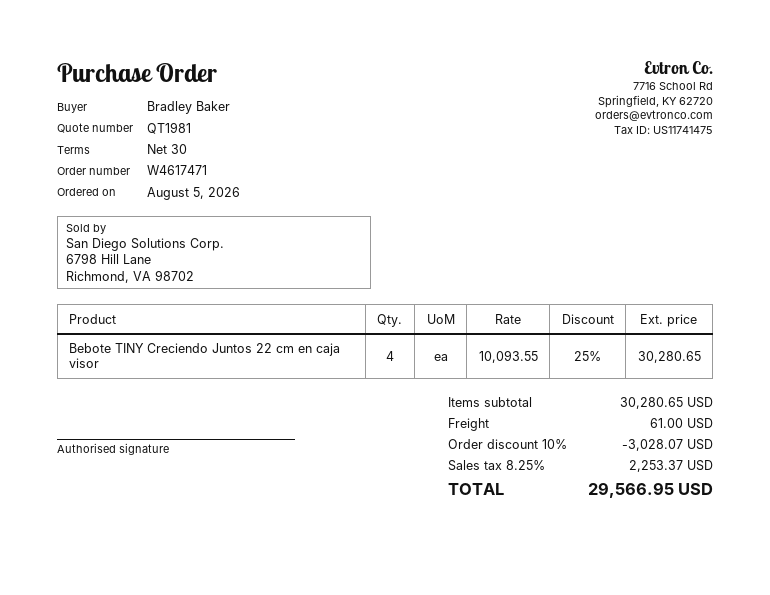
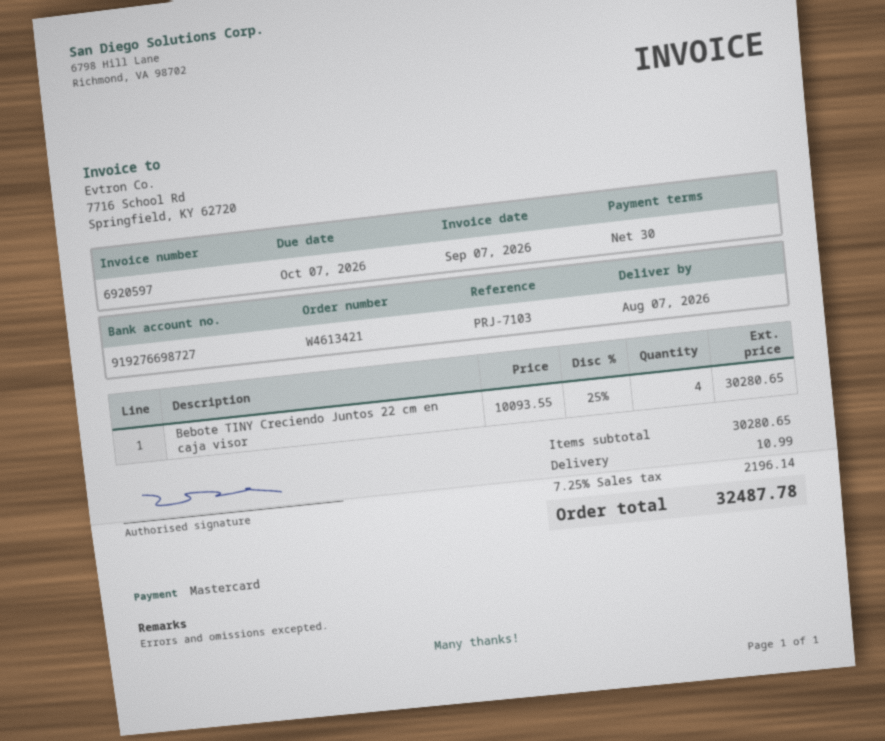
order number: W4617471 -> W4613421
discount: 10% = 3028.07 -> none
shipping: 61.00 -> 10.99
tax: 8.25% = 2253.37 -> 7.25% = 2196.14
total: 29566.95 -> 32487.78

